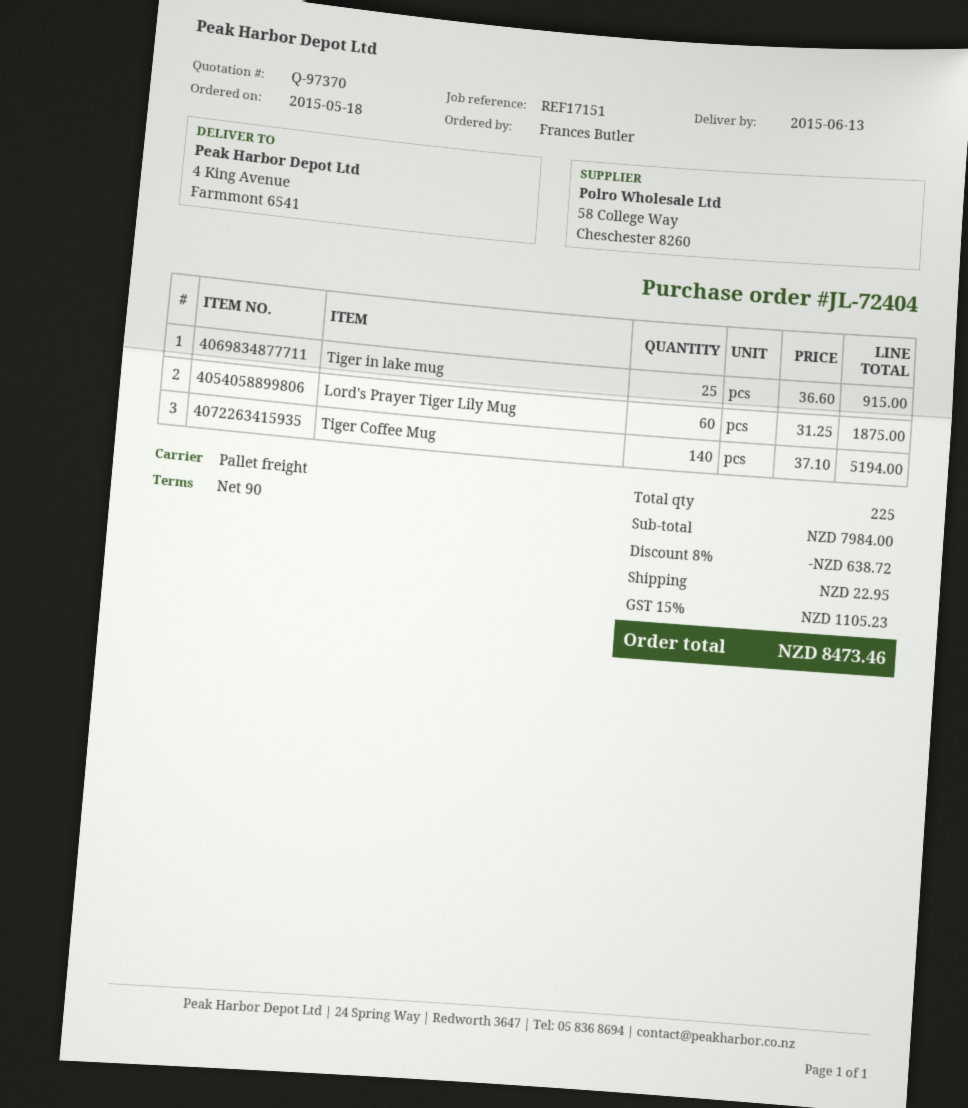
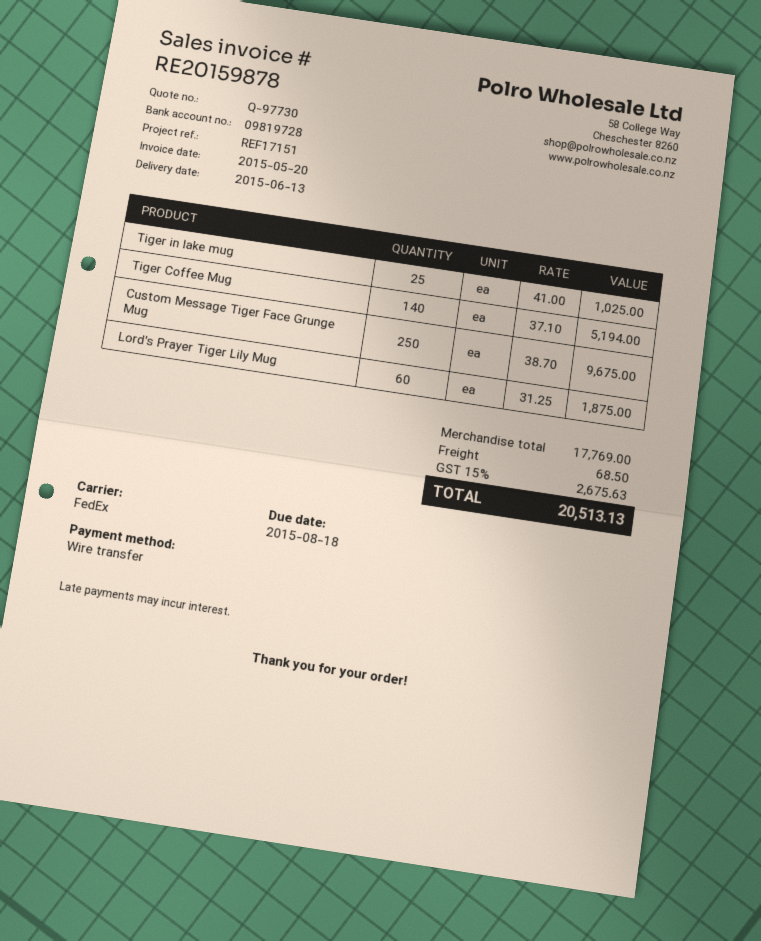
quote number: Q-97370 -> Q-97730
shipping method: pallet freight -> FedEx
Tiger in lake mug: 25 x 36.60 = 915.00 -> 25 x 41.00 = 1025.00
Custom Message Tiger Face Grunge Mug: none -> 250 x 38.70 = 9675.00
subtotal: 7984.00 -> 17769.00
discount: 8% = 638.72 -> none
shipping: 22.95 -> 68.50
tax: 15% = 1105.23 -> 15% = 2675.63
total: 8473.46 -> 20513.13

